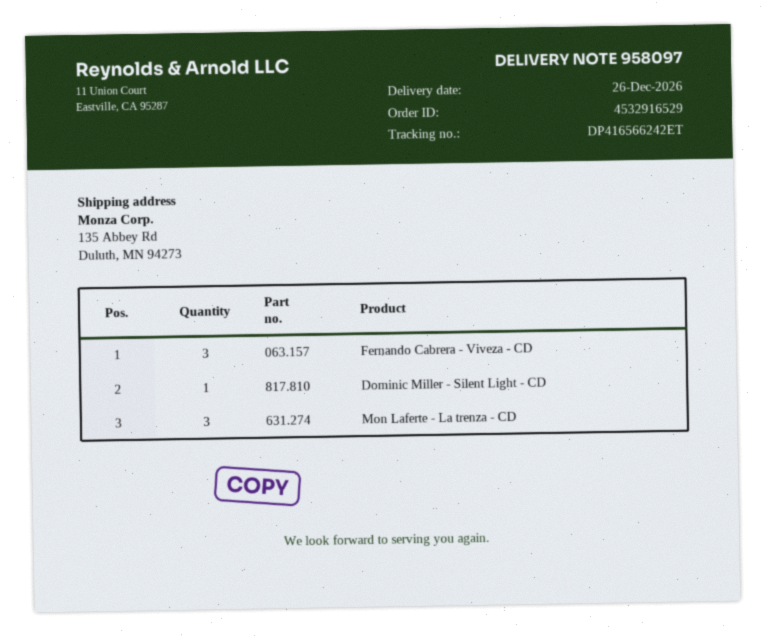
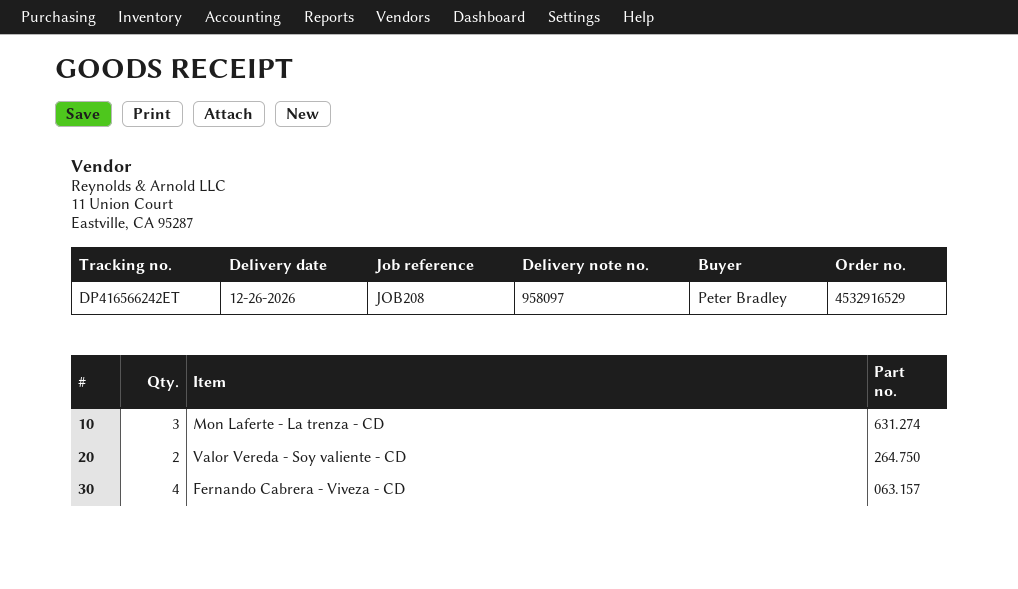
Fernando Cabrera - Viveza - CD: 3 -> 4
Dominic Miller - Silent Light - CD: 1 -> none
Valor Vereda - Soy valiente - CD: none -> 2

